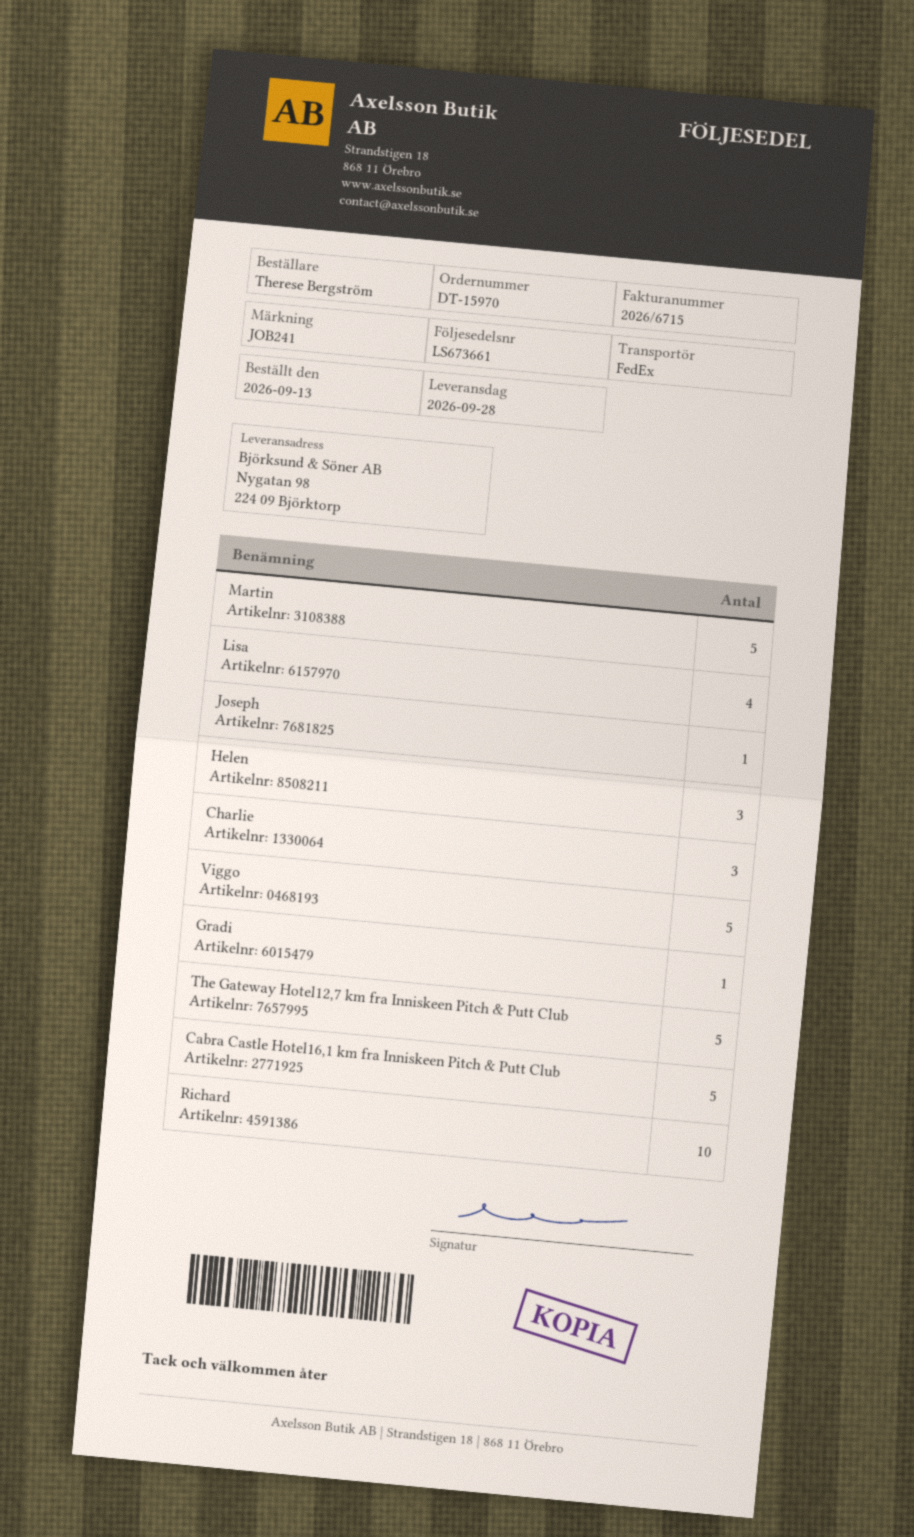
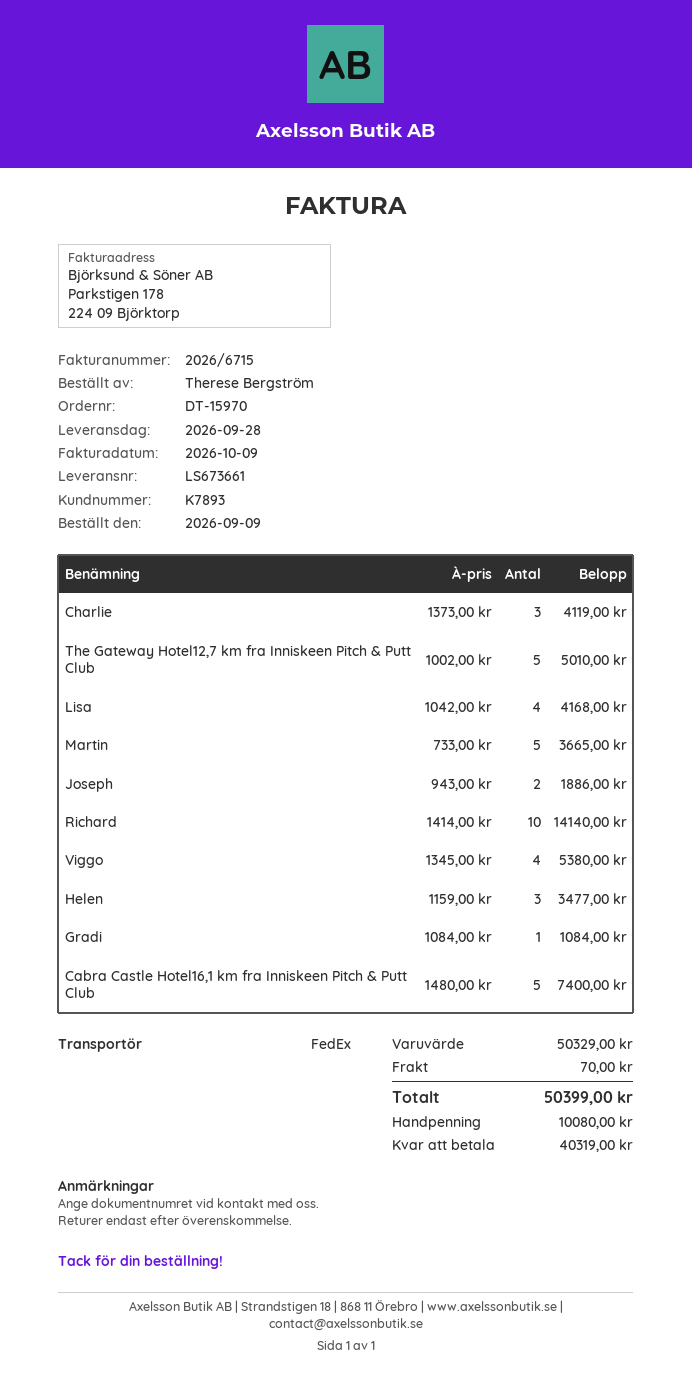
order date: 2026-09-13 -> 2026-09-09
Joseph: 1 -> 2
Viggo: 5 -> 4

